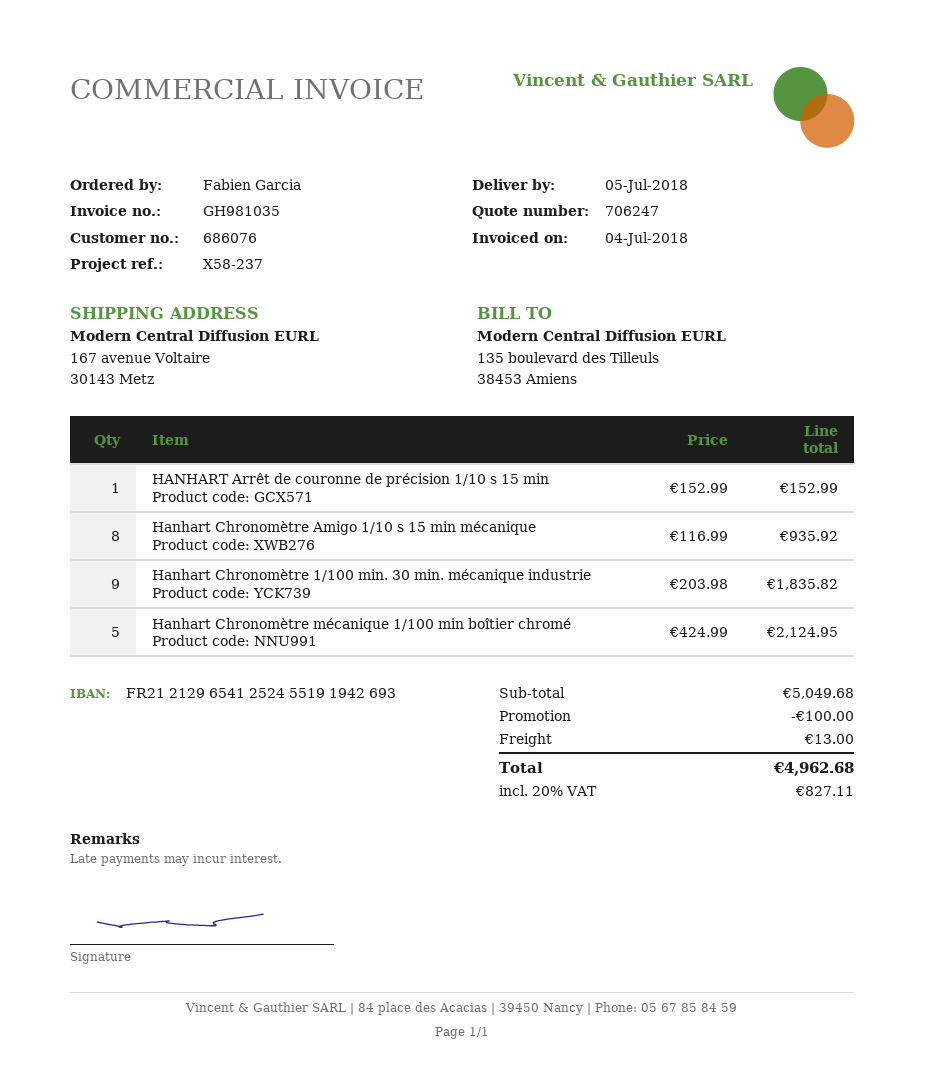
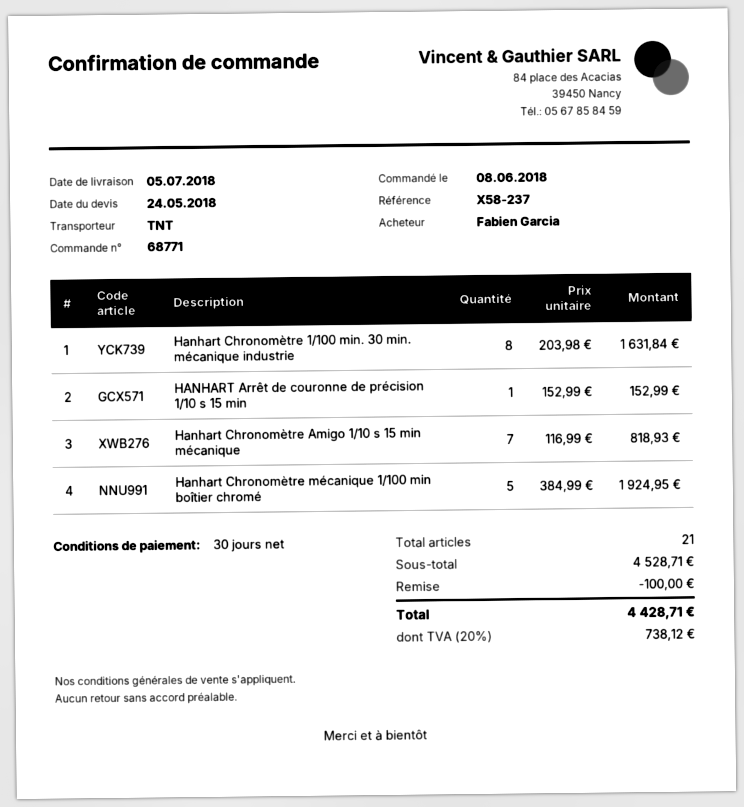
Hanhart Chronomètre Amigo 1/10 s 15 min mécanique: 8 x 116.99 = 935.92 -> 7 x 116.99 = 818.93
Hanhart Chronomètre 1/100 min. 30 min. mécanique industrie: 9 x 203.98 = 1835.82 -> 8 x 203.98 = 1631.84
Hanhart Chronomètre mécanique 1/100 min boîtier chromé: 5 x 424.99 = 2124.95 -> 5 x 384.99 = 1924.95
subtotal: 5049.68 -> 4528.71
shipping: 13.00 -> none
tax: 20% = 827.11 -> 20% = 738.12
total: 4962.68 -> 4428.71

